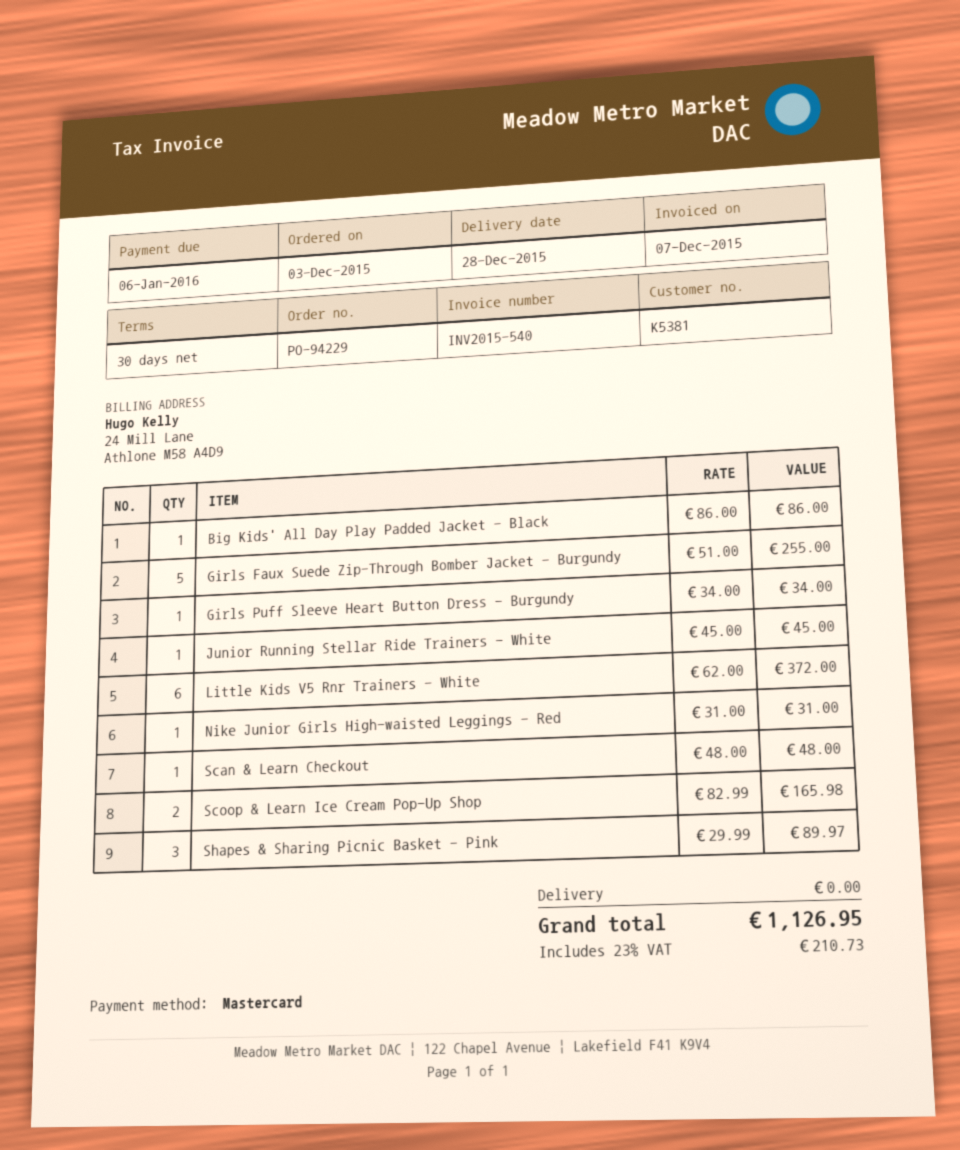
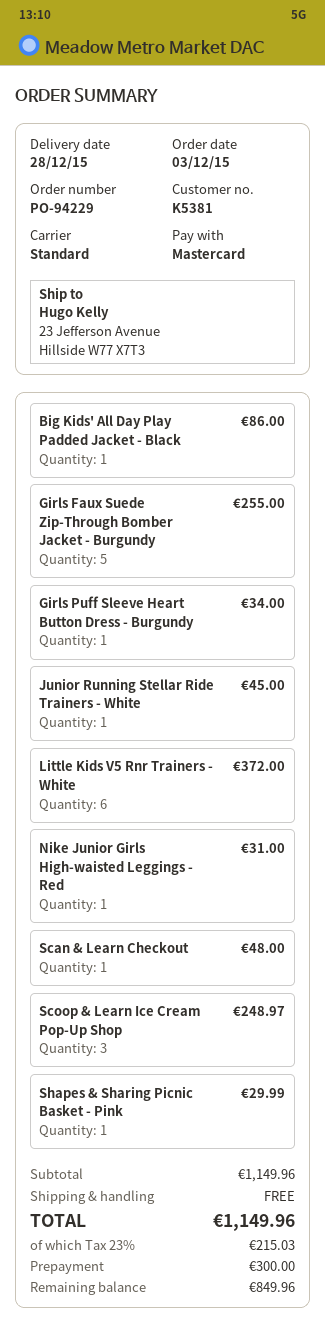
Scoop & Learn Ice Cream Pop-Up Shop: 2 for 165.98 -> 3 for 248.97
Shapes & Sharing Picnic Basket - Pink: 3 for 89.97 -> 1 for 29.99
tax: 23% = 210.73 -> 23% = 215.03
total: 1126.95 -> 1149.96

